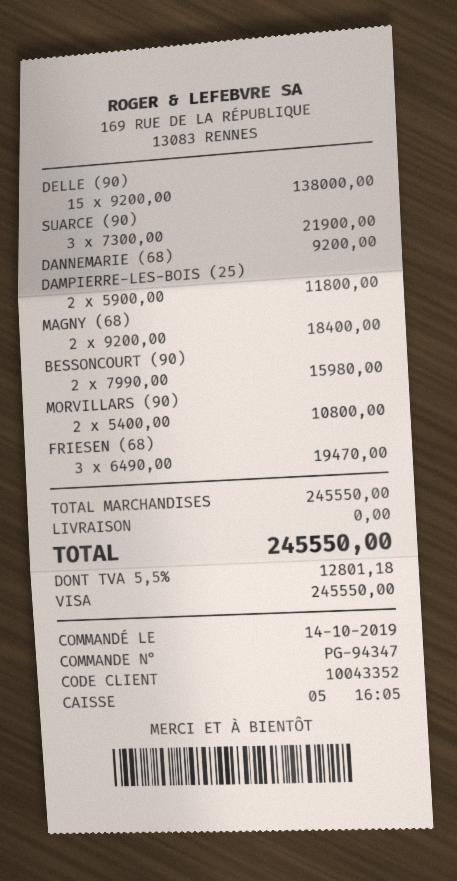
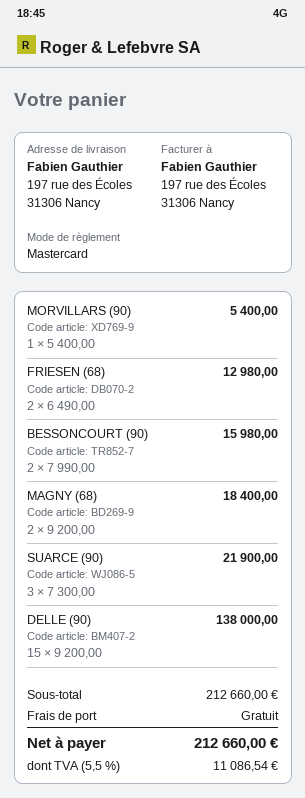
payment method: Visa -> Mastercard
DANNEMARIE (68): 1 x 9200.00 = 9200.00 -> none
DAMPIERRE-LES-BOIS (25): 2 x 5900.00 = 11800.00 -> none
MORVILLARS (90): 2 x 5400.00 = 10800.00 -> 1 x 5400.00 = 5400.00
FRIESEN (68): 3 x 6490.00 = 19470.00 -> 2 x 6490.00 = 12980.00
subtotal: 245550.00 -> 212660.00
tax: 5.5% = 12801.18 -> 5.5% = 11086.54
total: 245550.00 -> 212660.00

